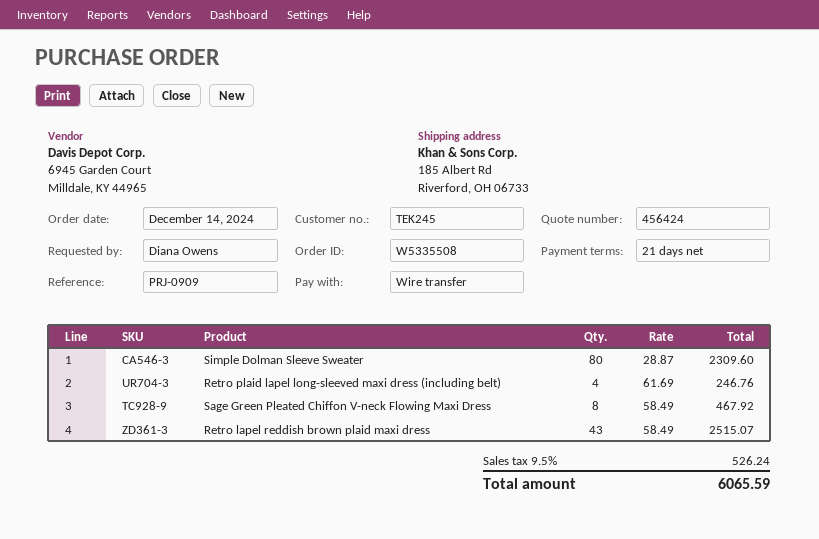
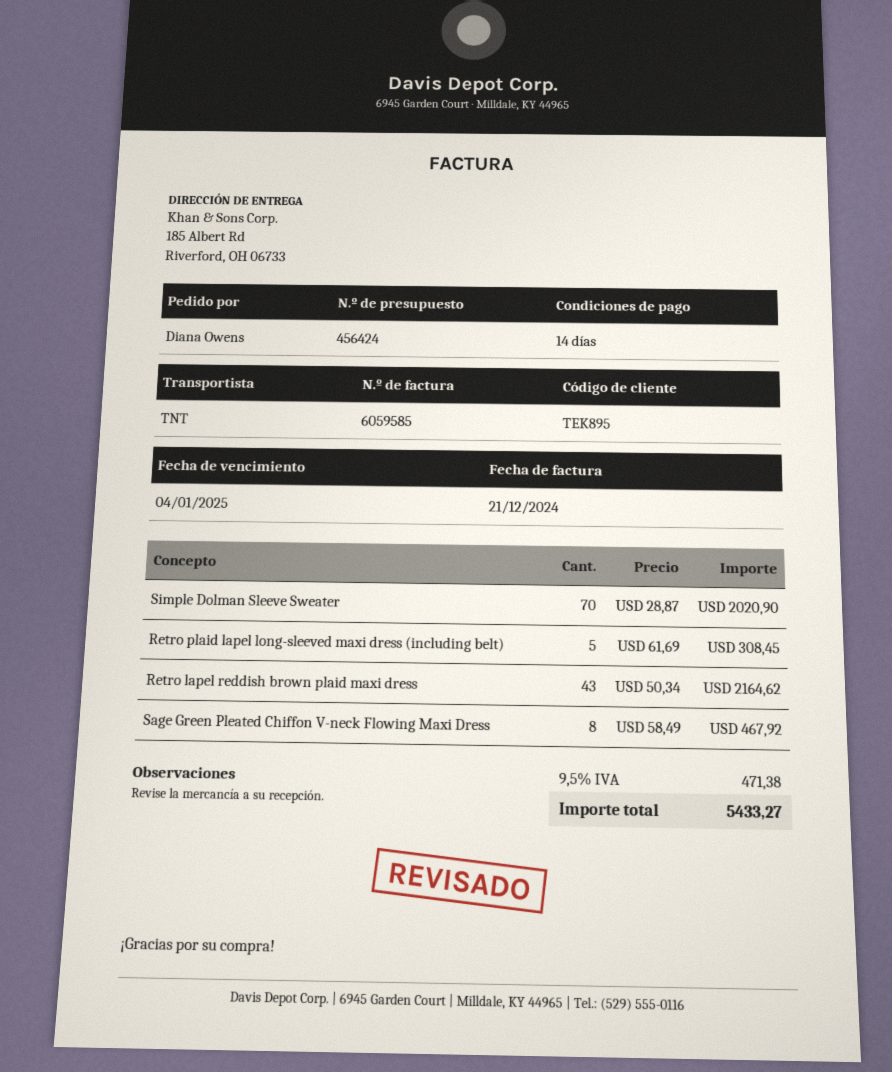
payment terms: 21 days -> 14 days
customer number: TEK245 -> TEK895
Simple Dolman Sleeve Sweater: 80 x 28.87 = 2309.60 -> 70 x 28.87 = 2020.90
Retro plaid lapel long-sleeved maxi dress (including belt): 4 x 61.69 = 246.76 -> 5 x 61.69 = 308.45
Retro lapel reddish brown plaid maxi dress: 43 x 58.49 = 2515.07 -> 43 x 50.34 = 2164.62
tax: 9.5% = 526.24 -> 9.5% = 471.38
total: 6065.59 -> 5433.27

